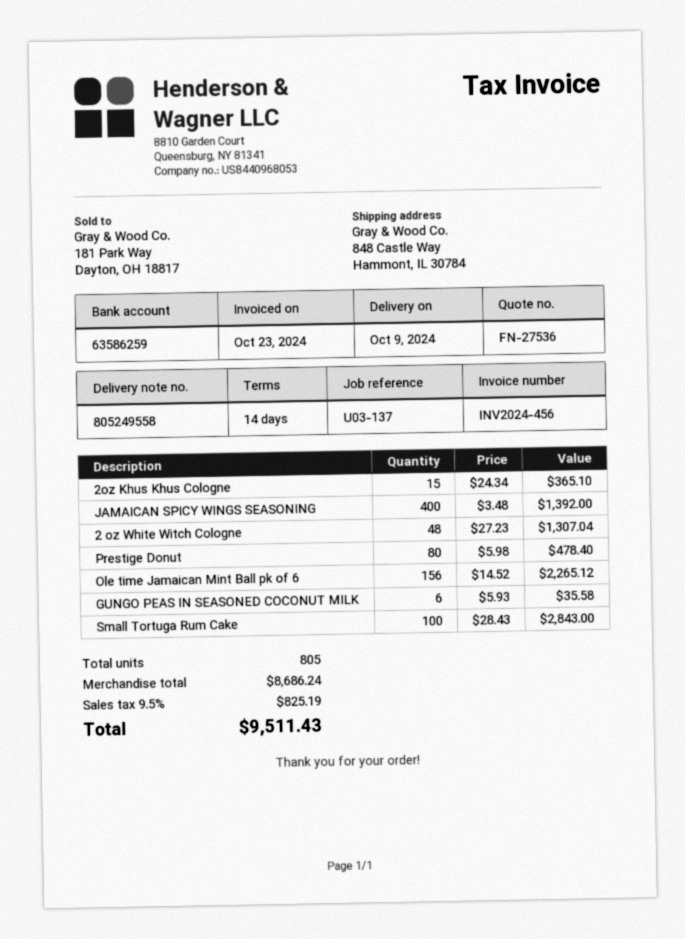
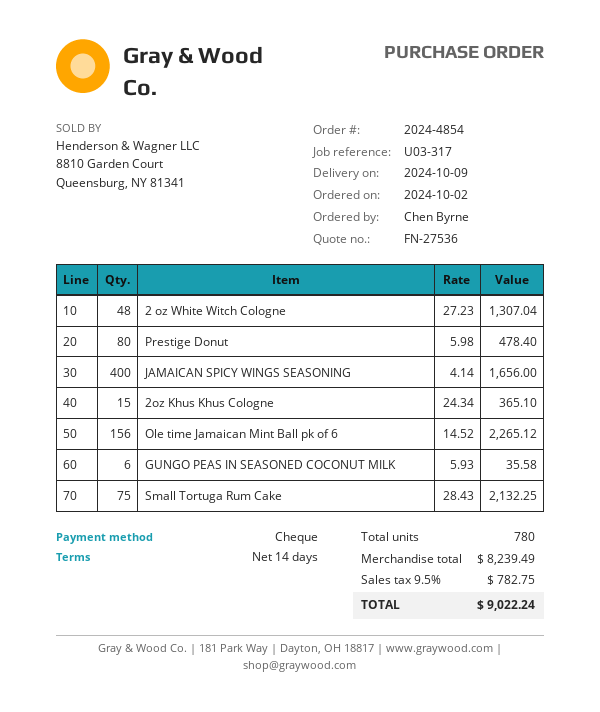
reference: U03-137 -> U03-317
JAMAICAN SPICY WINGS SEASONING: 400 x 3.48 = 1392.00 -> 400 x 4.14 = 1656.00
Small Tortuga Rum Cake: 100 x 28.43 = 2843.00 -> 75 x 28.43 = 2132.25
total quantity: 805 -> 780
subtotal: 8686.24 -> 8239.49
tax: 9.5% = 825.19 -> 9.5% = 782.75
total: 9511.43 -> 9022.24

